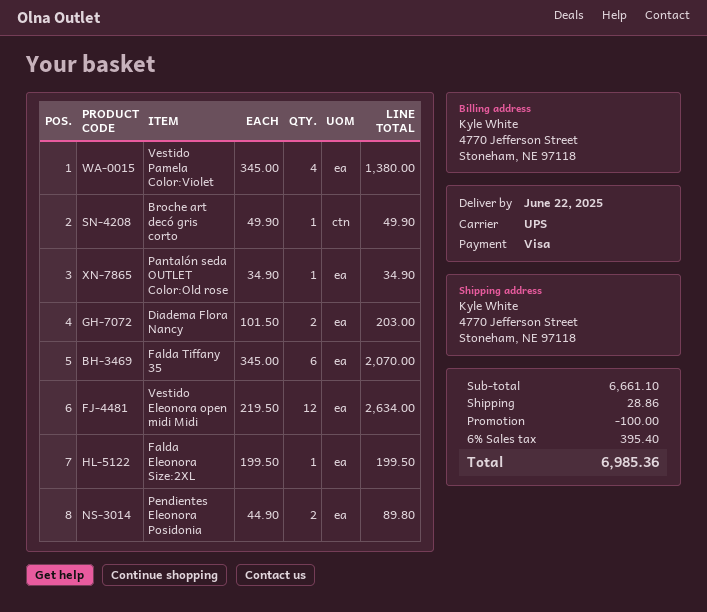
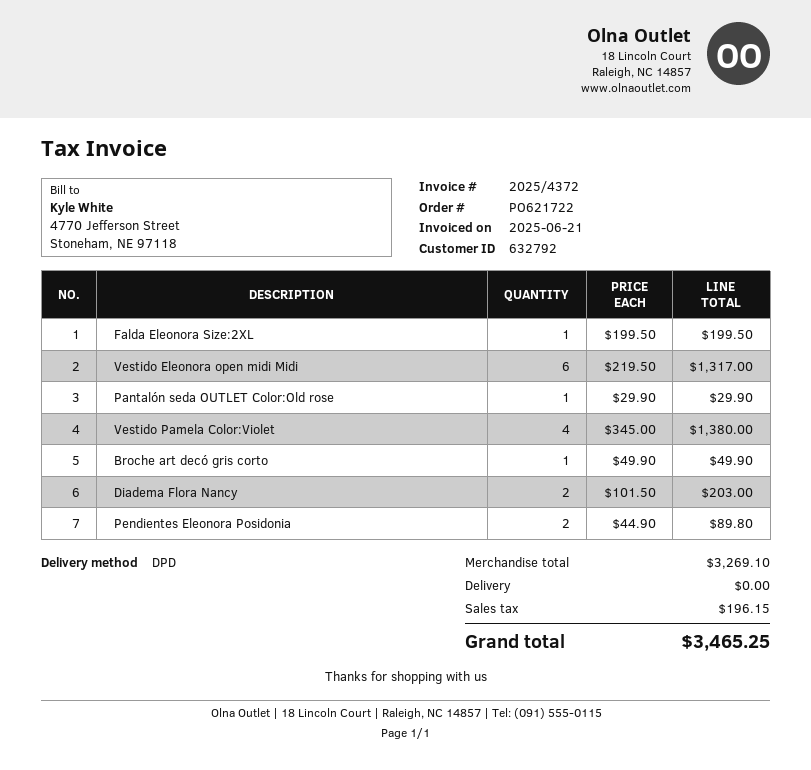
shipping method: UPS -> DPD
Pantalón seda OUTLET Color:Old rose: 1 x 34.90 = 34.90 -> 1 x 29.90 = 29.90
Falda Tiffany 35: 6 x 345.00 = 2070.00 -> none
Vestido Eleonora open midi Midi: 12 x 219.50 = 2634.00 -> 6 x 219.50 = 1317.00
subtotal: 6661.10 -> 3269.10
discount: 100.00 -> none
shipping: 28.86 -> 0.00
tax: 395.40 -> 196.15
total: 6985.36 -> 3465.25

